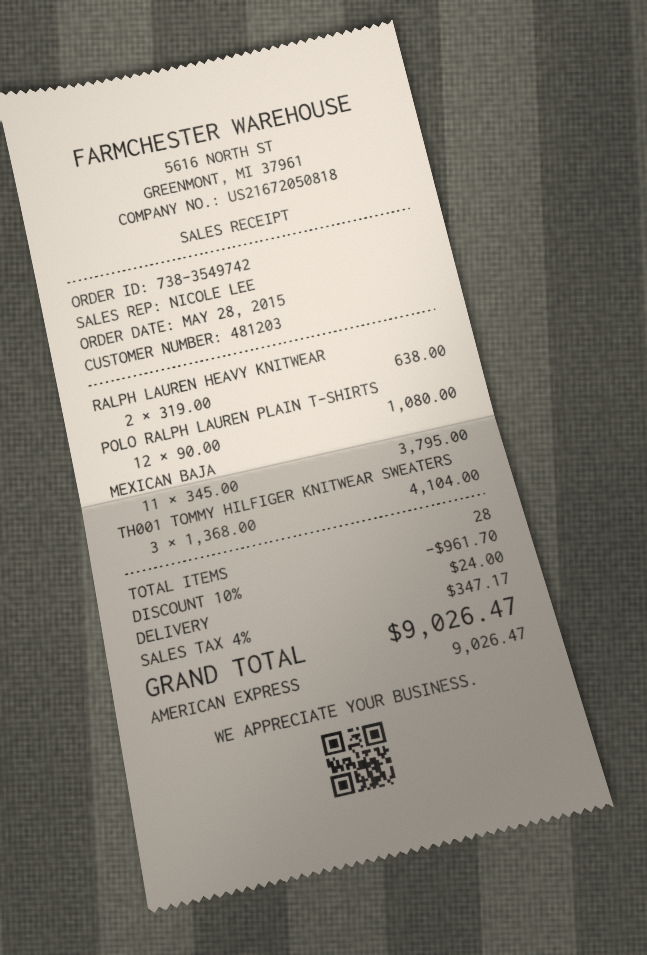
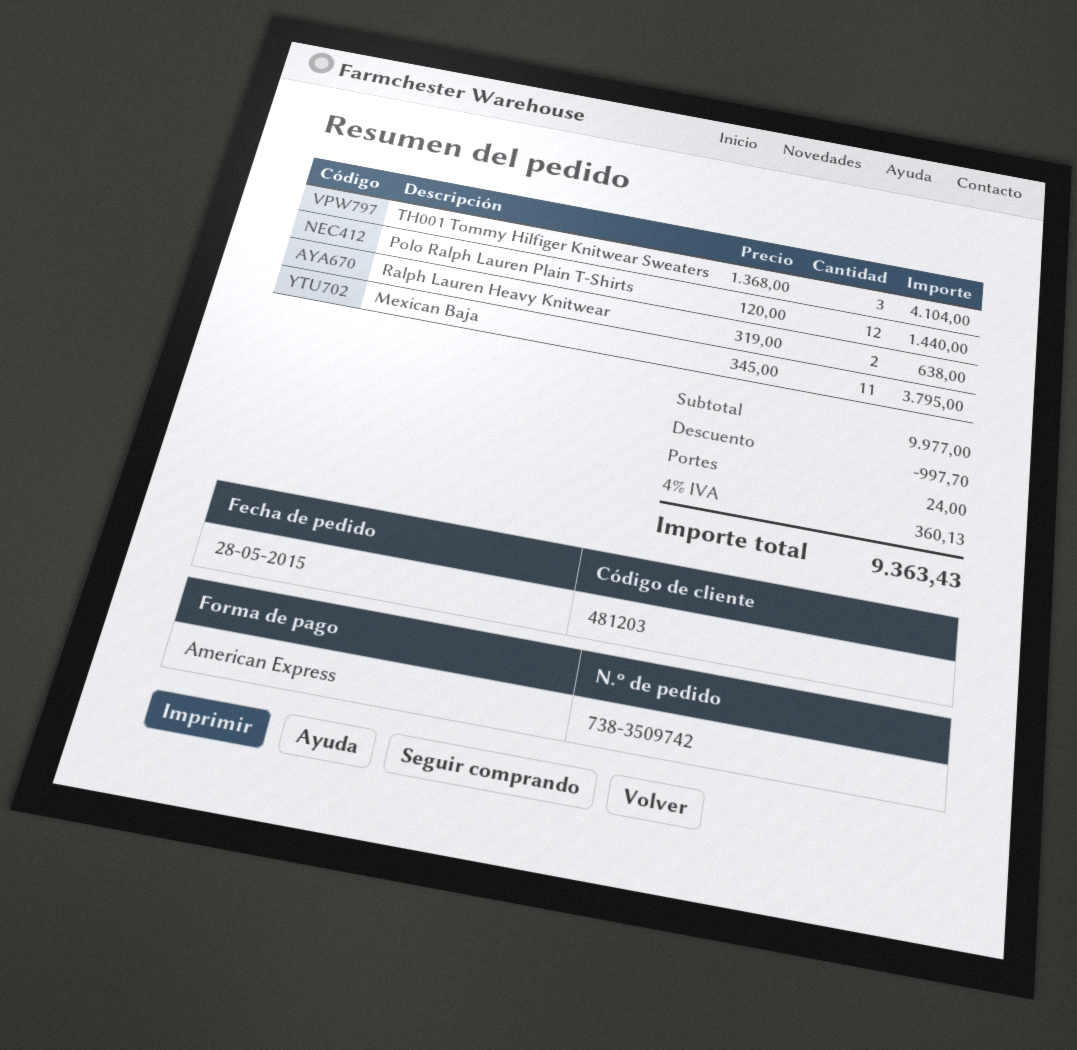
order number: 738-3549742 -> 738-3509742
POLO RALPH LAUREN PLAIN T-SHIRTS: 12 x 90.00 = 1080.00 -> 12 x 120.00 = 1440.00
discount: 961.70 -> 997.70
tax: 4% = 347.17 -> 4% = 360.13
total: 9026.47 -> 9363.43

